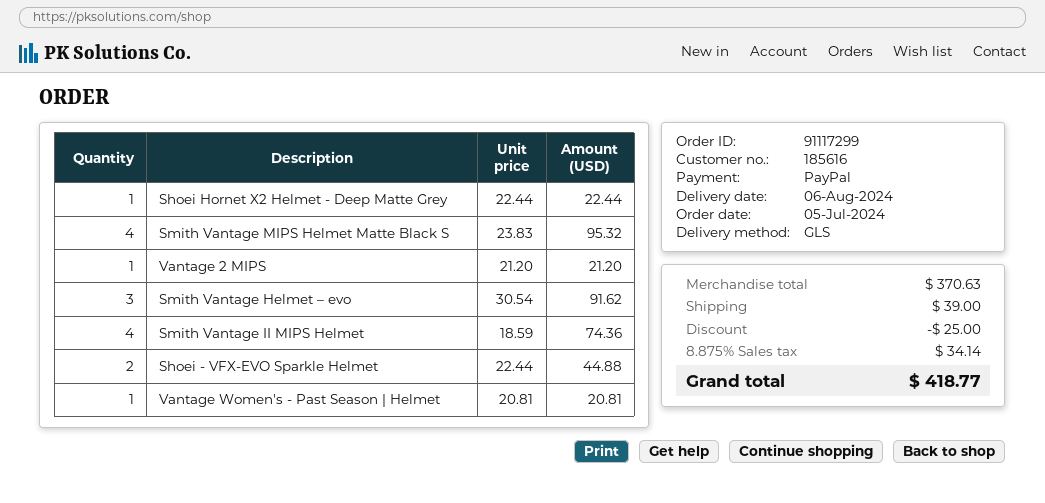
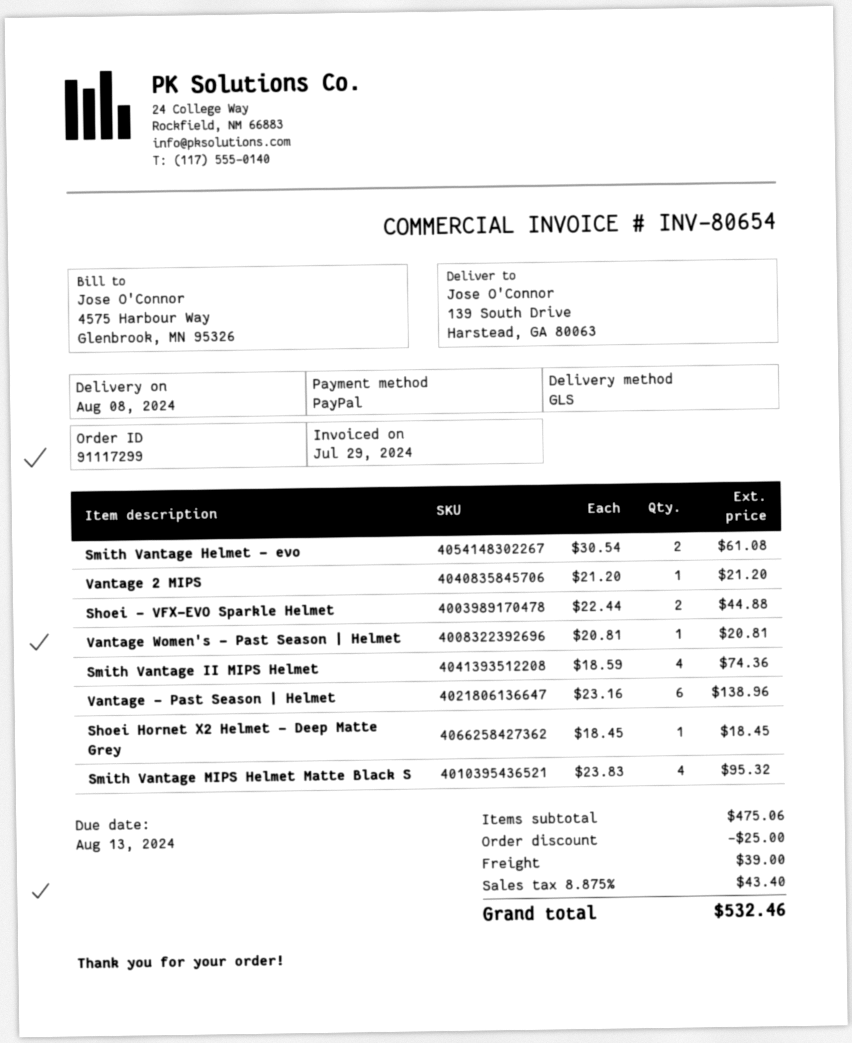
delivery date: 2024-08-06 -> 2024-08-08
Shoei Hornet X2 Helmet - Deep Matte Grey: 1 x 22.44 = 22.44 -> 1 x 18.45 = 18.45
Smith Vantage Helmet – evo: 3 x 30.54 = 91.62 -> 2 x 30.54 = 61.08
Vantage - Past Season | Helmet: none -> 6 x 23.16 = 138.96
subtotal: 370.63 -> 475.06
tax: 8.875% = 34.14 -> 8.875% = 43.40
total: 418.77 -> 532.46

